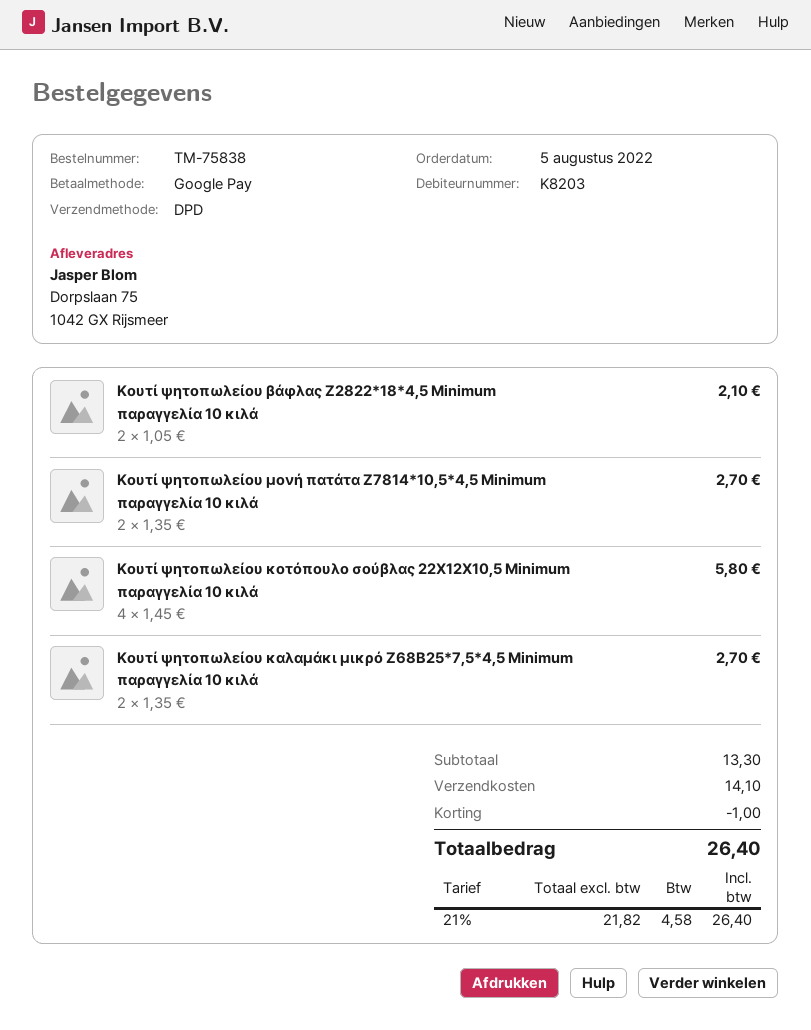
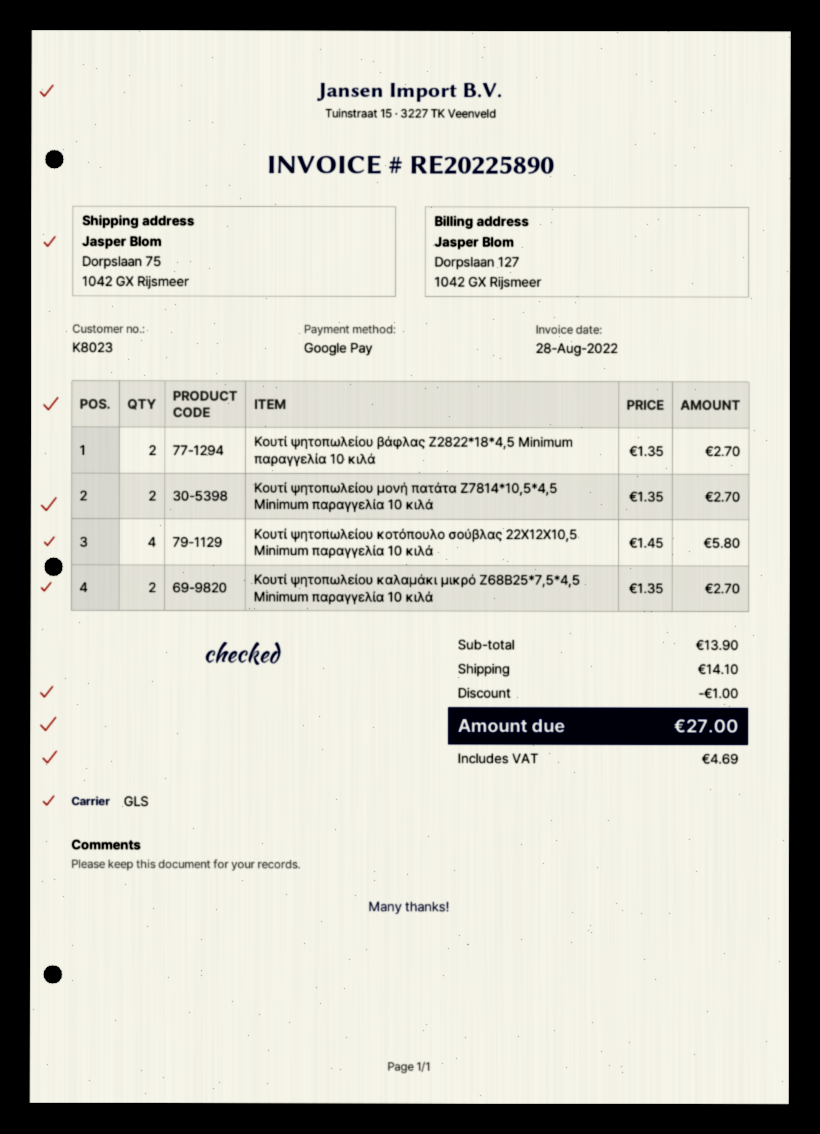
customer number: K8203 -> K8023
shipping method: DPD -> GLS
Κουτί ψητοπωλείου βάφλας Ζ2822*18*4,5 Minimum παραγγελία 10 κιλά: 2 x 1.05 = 2.10 -> 2 x 1.35 = 2.70
subtotal: 13.30 -> 13.90
tax: 4.58 -> 4.69
total: 26.40 -> 27.00

